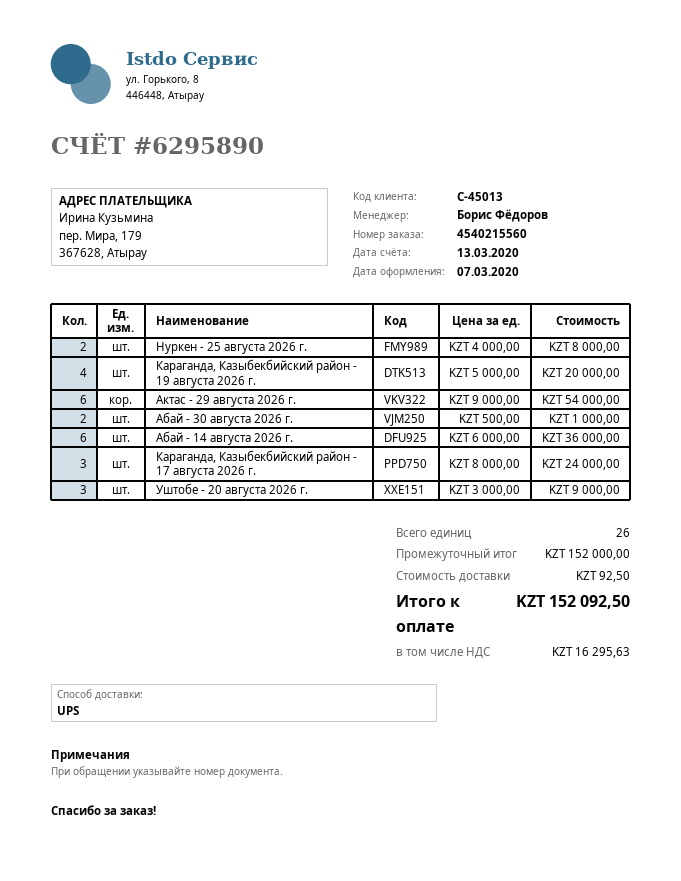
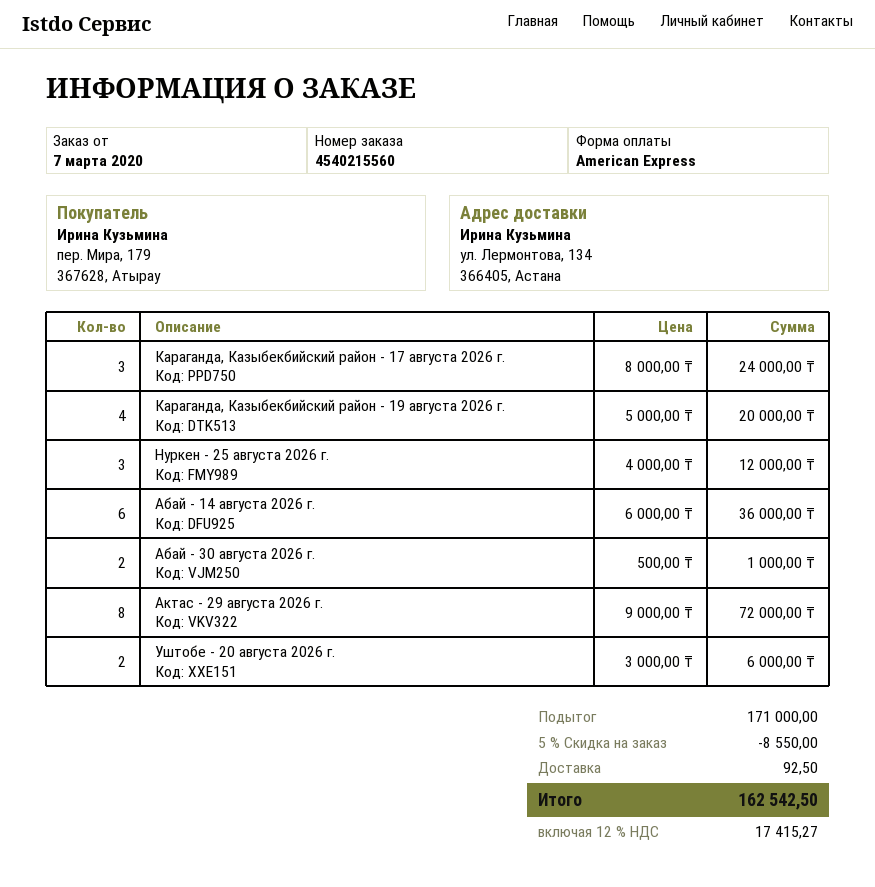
Нуркен - 25 августа 2026 г.: 2 x 4000.00 = 8000.00 -> 3 x 4000.00 = 12000.00
Актас - 29 августа 2026 г.: 6 x 9000.00 = 54000.00 -> 8 x 9000.00 = 72000.00
Уштобе - 20 августа 2026 г.: 3 x 3000.00 = 9000.00 -> 2 x 3000.00 = 6000.00
subtotal: 152000.00 -> 171000.00
discount: none -> 5% = 8550.00
tax: 16295.63 -> 17415.27
total: 152092.50 -> 162542.50

